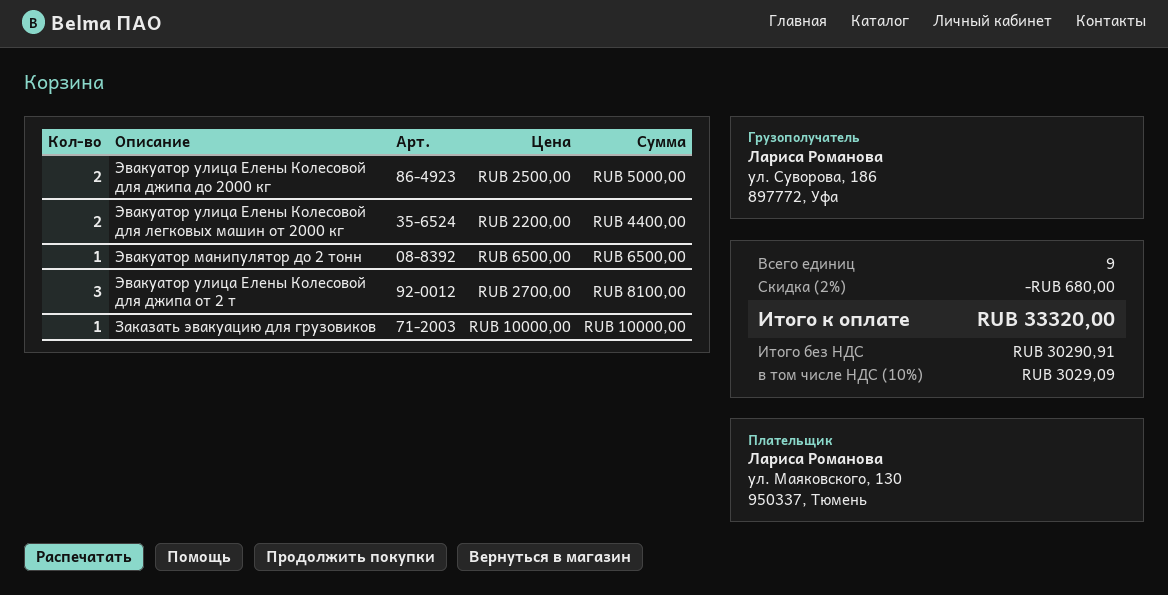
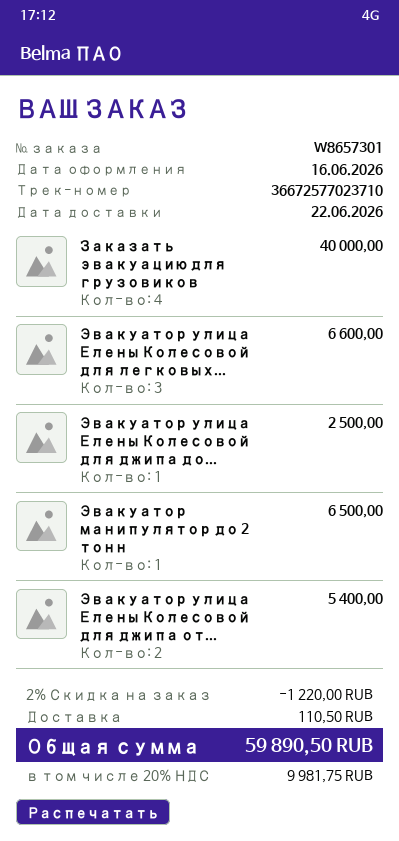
Эвакуатор улица Елены Колесовой для джипа до 2000 кг: 2 for 5000.00 -> 1 for 2500.00
Эвакуатор улица Елены Колесовой для легковых машин от 2000 кг: 2 for 4400.00 -> 3 for 6600.00
Эвакуатор улица Елены Колесовой для джипа от 2 т: 3 for 8100.00 -> 2 for 5400.00
Заказать эвакуацию для грузовиков: 1 for 10000.00 -> 4 for 40000.00
discount: 2% = 680.00 -> 2% = 1220.00
shipping: none -> 110.50
tax: 10% = 3029.09 -> 20% = 9981.75
total: 33320.00 -> 59890.50

